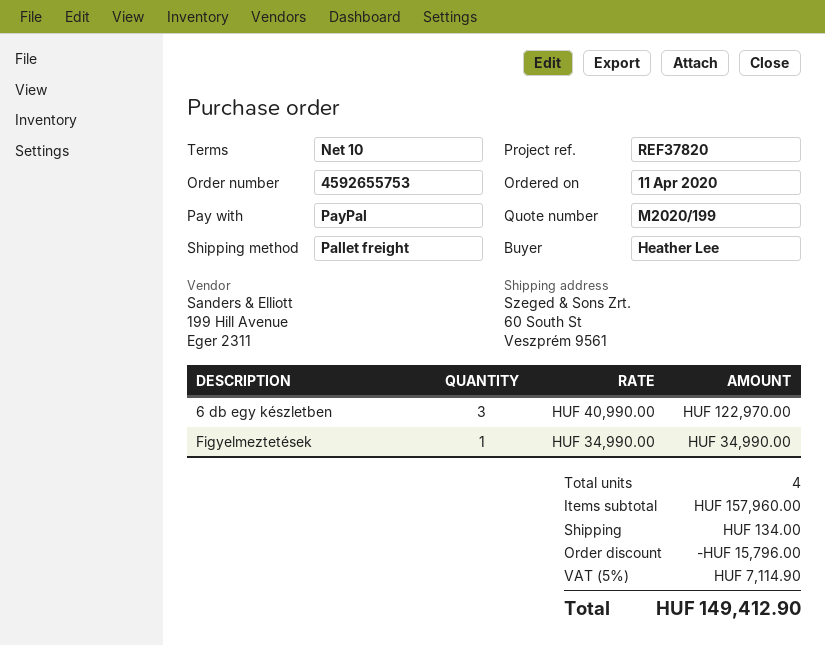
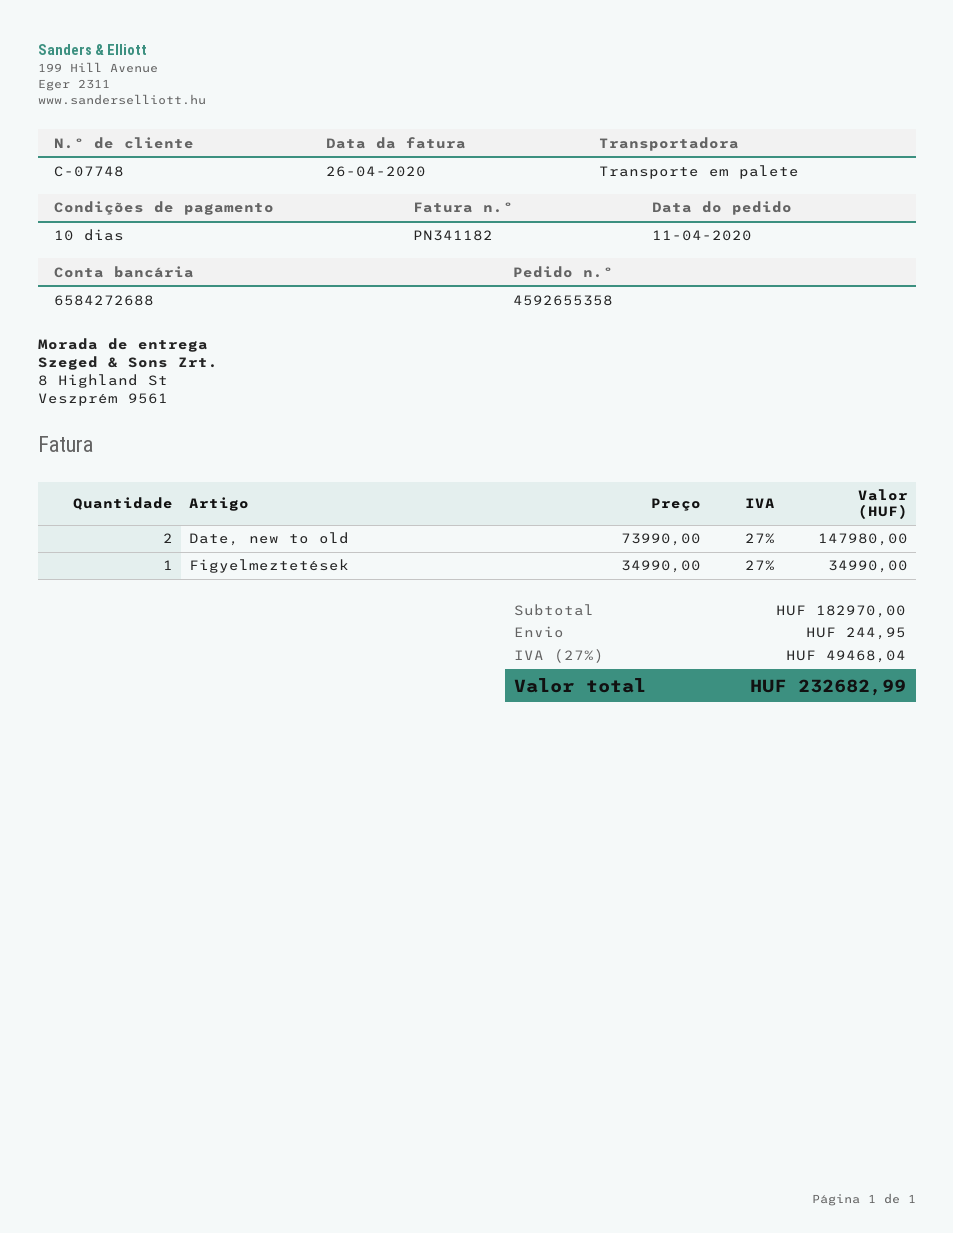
order number: 4592655753 -> 4592655358
ship to: 60 South St, Veszprém 9561 -> 8 Highland St, Veszprém 9561
6 db egy készletben: 3 x 40990.00 = 122970.00 -> none
Date, new to old: none -> 2 x 73990.00 = 147980.00
subtotal: 157960.00 -> 182970.00
discount: 15796.00 -> none
shipping: 134.00 -> 244.95
tax: 5% = 7114.90 -> 27% = 49468.04
total: 149412.90 -> 232682.99

